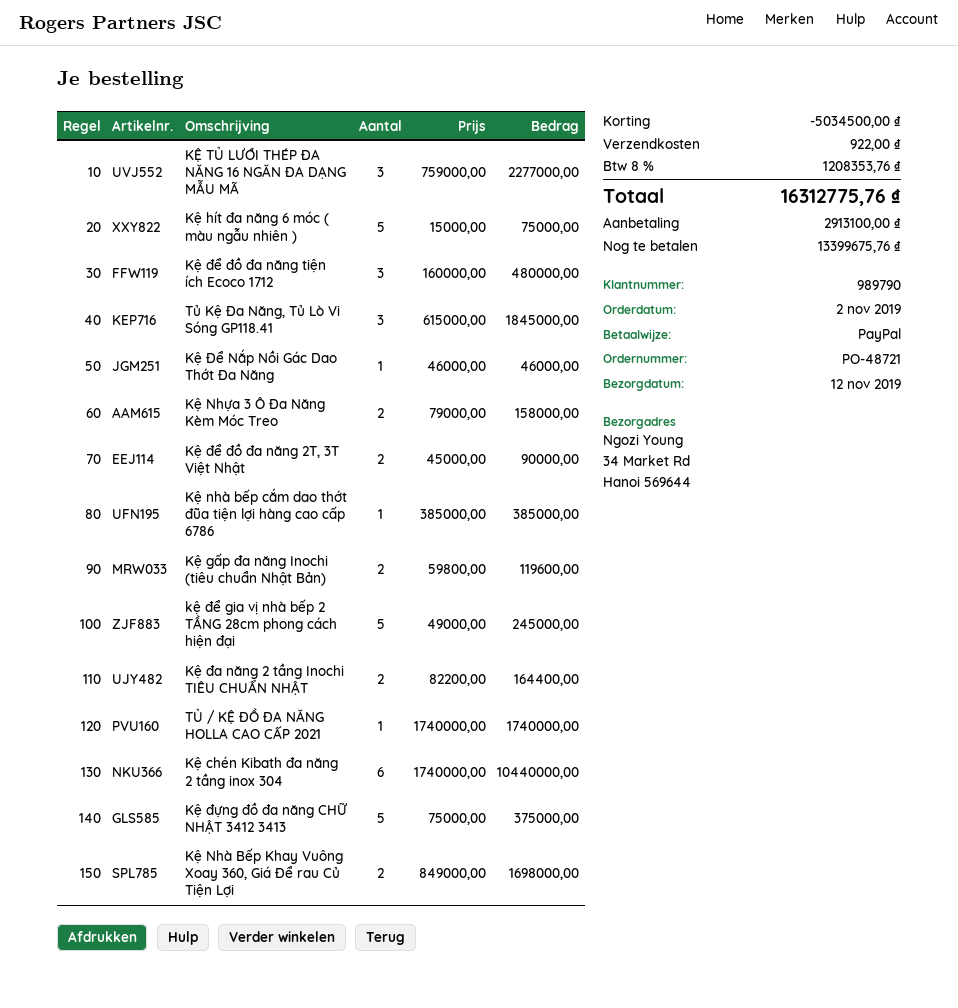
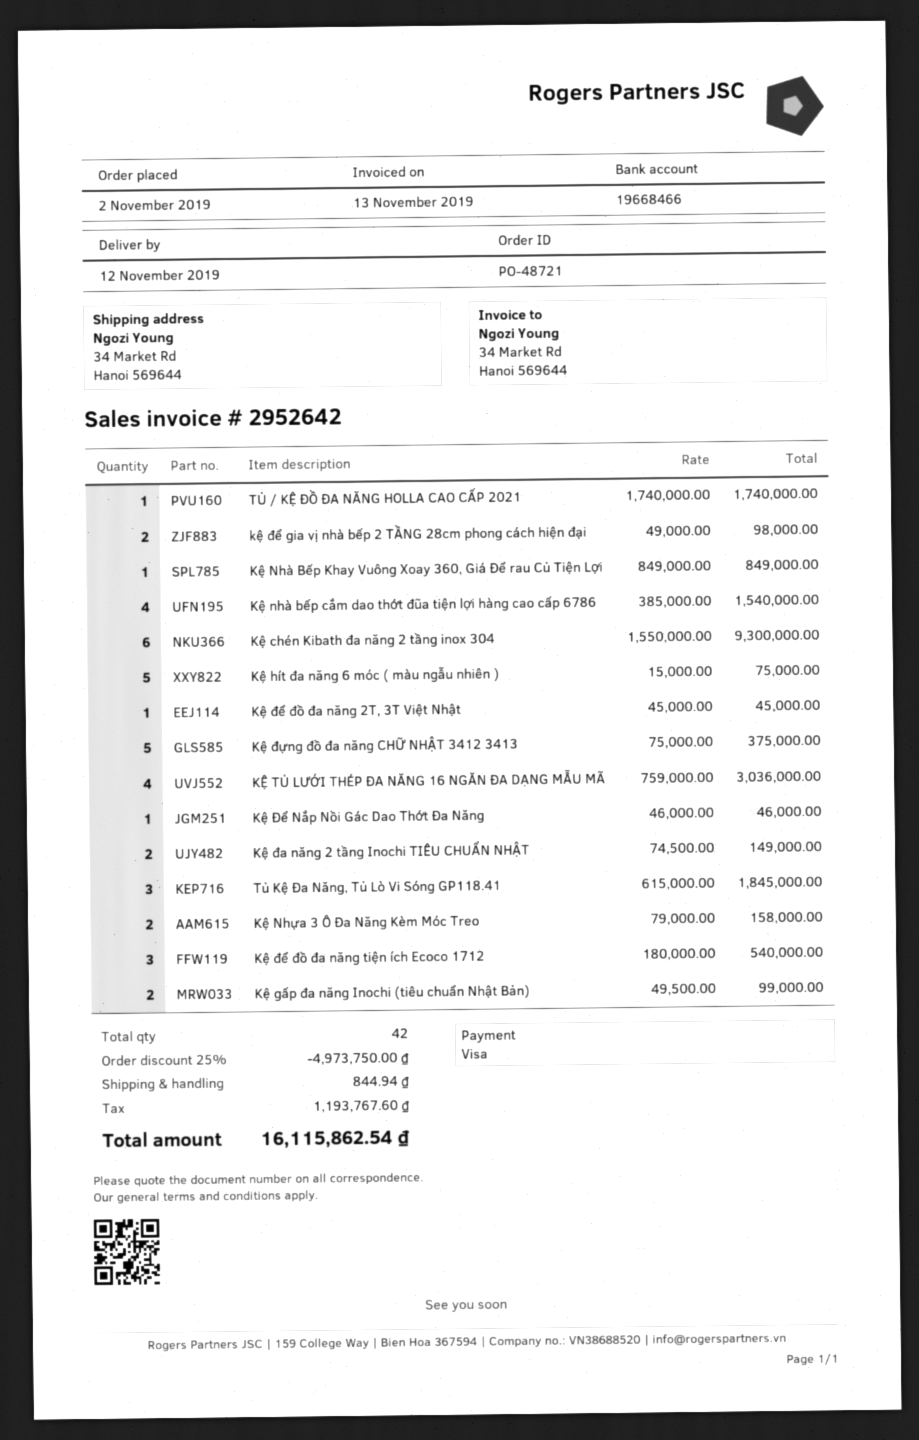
payment method: PayPal -> Visa
KỆ TỦ LƯỚI THÉP ĐA NĂNG 16 NGĂN ĐA DẠNG MẪU MÃ: 3 x 759000.00 = 2277000.00 -> 4 x 759000.00 = 3036000.00
Kệ để đồ đa năng tiện ích Ecoco 1712: 3 x 160000.00 = 480000.00 -> 3 x 180000.00 = 540000.00
Kệ để đồ đa năng 2T, 3T Việt Nhật: 2 x 45000.00 = 90000.00 -> 1 x 45000.00 = 45000.00
Kệ nhà bếp cắm dao thớt đũa tiện lợi hàng cao cấp 6786: 1 x 385000.00 = 385000.00 -> 4 x 385000.00 = 1540000.00
Kệ gấp đa năng Inochi (tiêu chuẩn Nhật Bản): 2 x 59800.00 = 119600.00 -> 2 x 49500.00 = 99000.00
kệ để gia vị nhà bếp 2 TẦNG 28cm phong cách hiện đại: 5 x 49000.00 = 245000.00 -> 2 x 49000.00 = 98000.00
Kệ đa năng 2 tầng Inochi TIÊU CHUẨN NHẬT: 2 x 82200.00 = 164400.00 -> 2 x 74500.00 = 149000.00
Kệ chén Kibath đa năng 2 tầng inox 304: 6 x 1740000.00 = 10440000.00 -> 6 x 1550000.00 = 9300000.00
Kệ Nhà Bếp Khay Vuông Xoay 360, Giá Để rau Củ Tiện Lợi: 2 x 849000.00 = 1698000.00 -> 1 x 849000.00 = 849000.00
discount: 5034500.00 -> 4973750.00
shipping: 922.00 -> 844.94
tax: 1208353.76 -> 1193767.60
total: 16312775.76 -> 16115862.54

